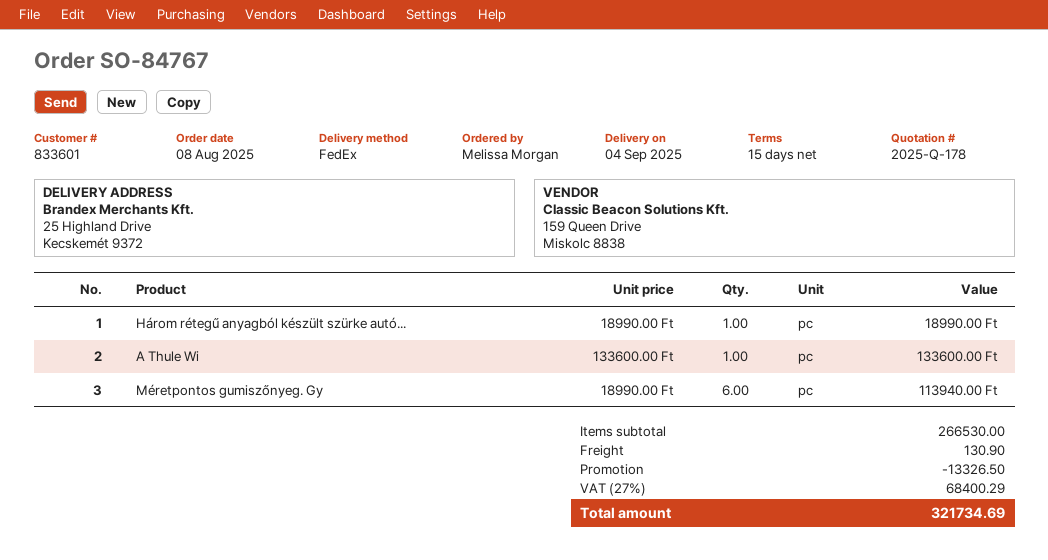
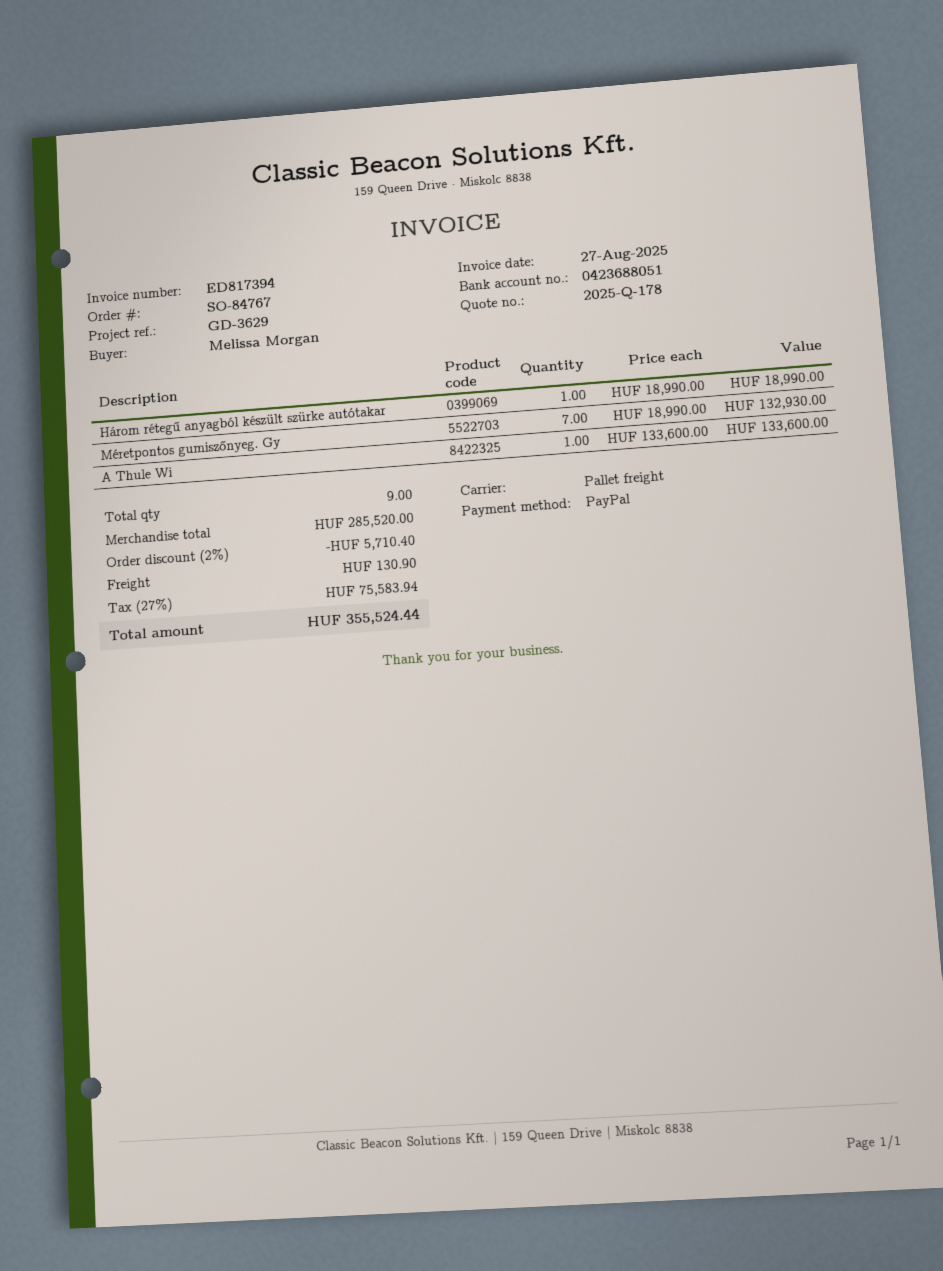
shipping method: FedEx -> pallet freight
Méretpontos gumiszőnyeg. Gy: 6 x 18990.00 = 113940.00 -> 7 x 18990.00 = 132930.00
subtotal: 266530.00 -> 285520.00
discount: 13326.50 -> 5710.40
tax: 27% = 68400.29 -> 27% = 75583.94
total: 321734.69 -> 355524.44

